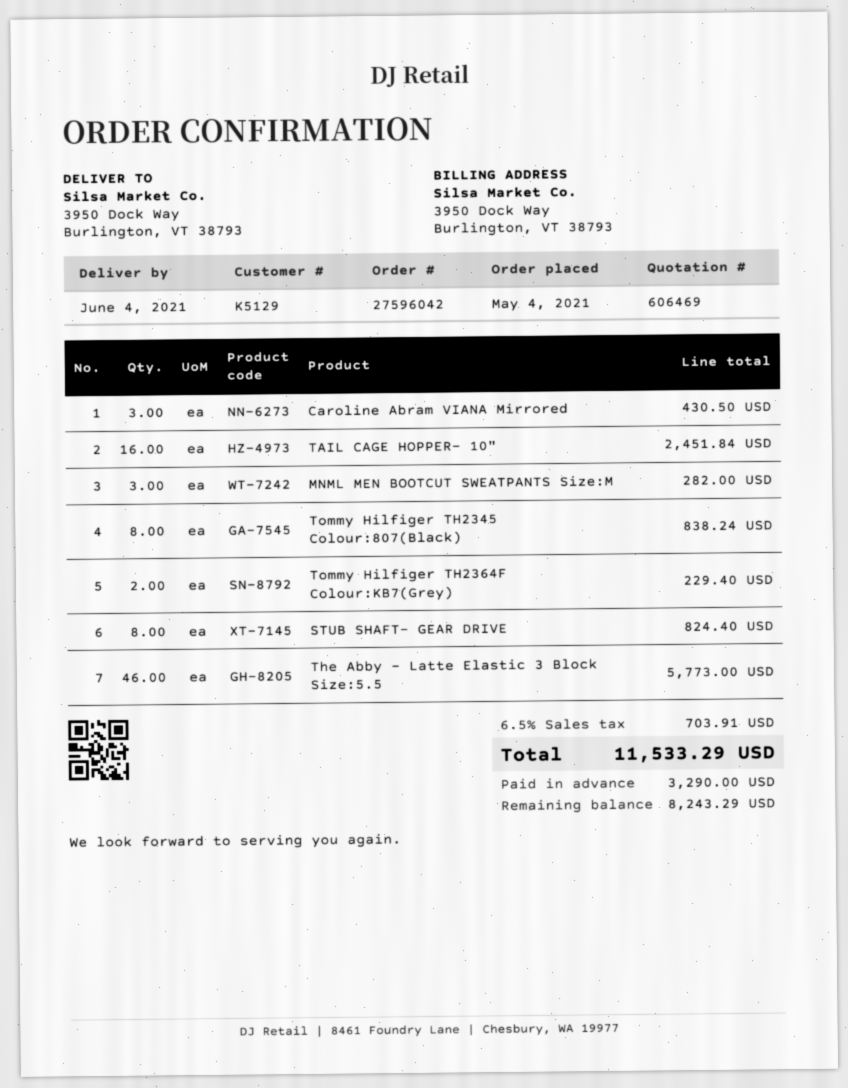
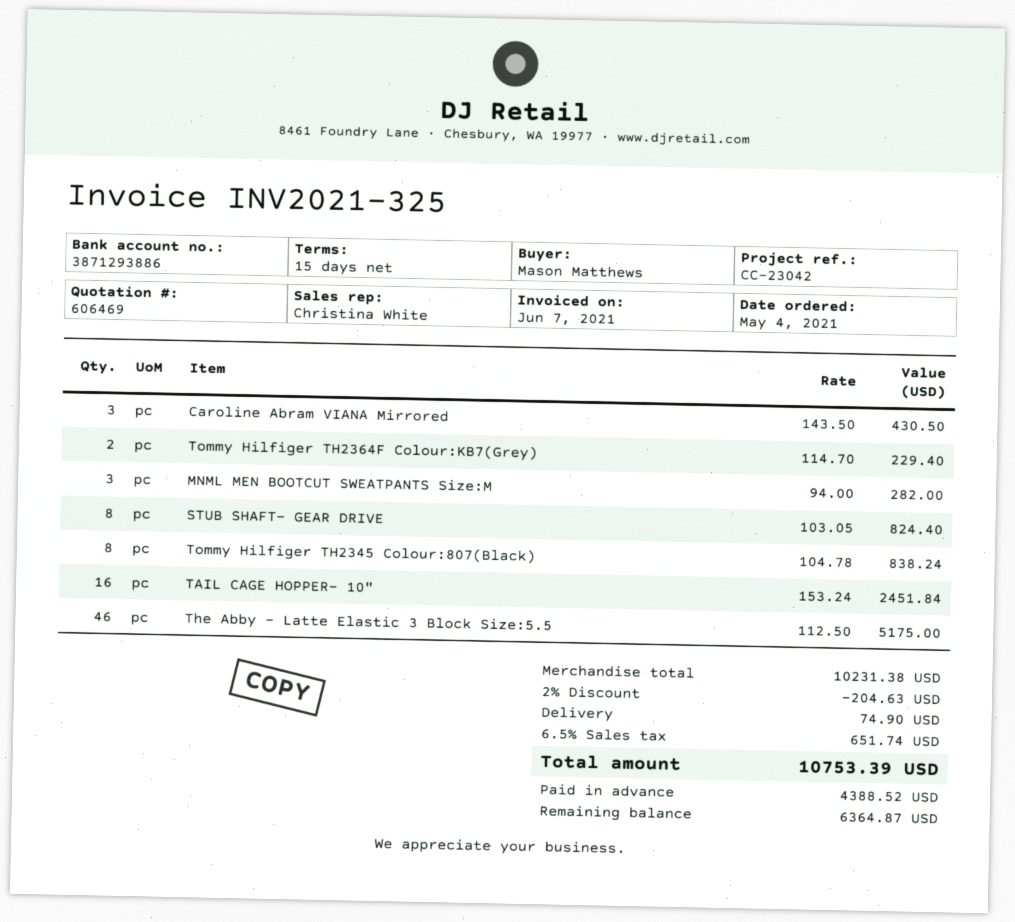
The Abby - Latte Elastic 3 Block Size:5.5: 46 for 5773.00 -> 46 for 5175.00
discount: none -> 2% = 204.63
shipping: none -> 74.90
tax: 6.5% = 703.91 -> 6.5% = 651.74
total: 11533.29 -> 10753.39
deposit: 3290.00 -> 4388.52
balance: 8243.29 -> 6364.87

